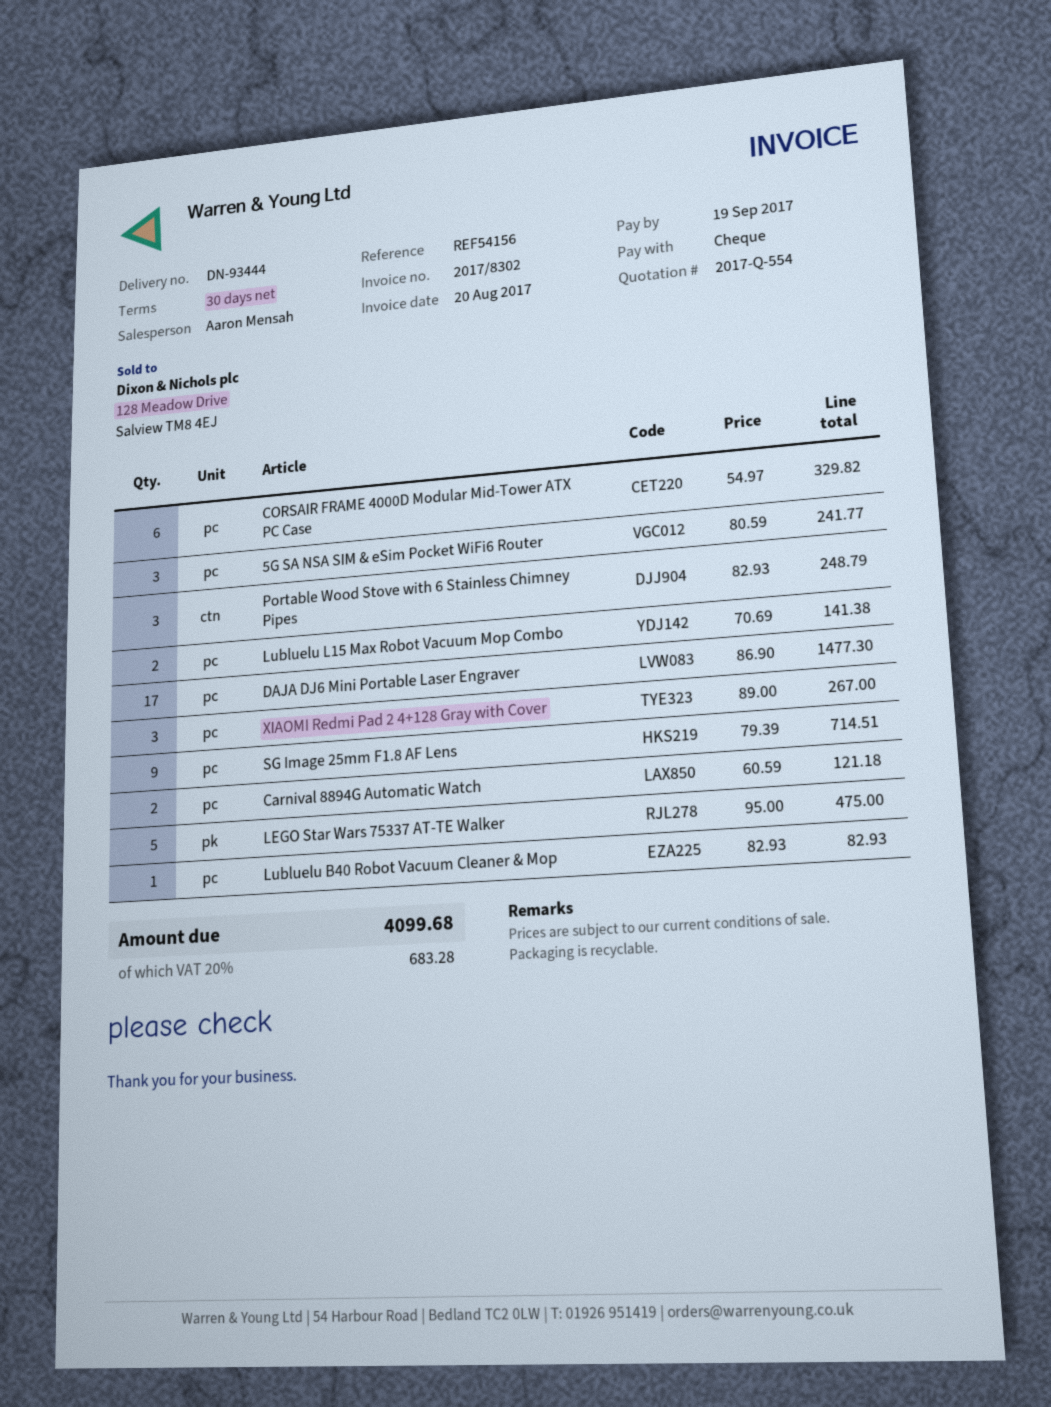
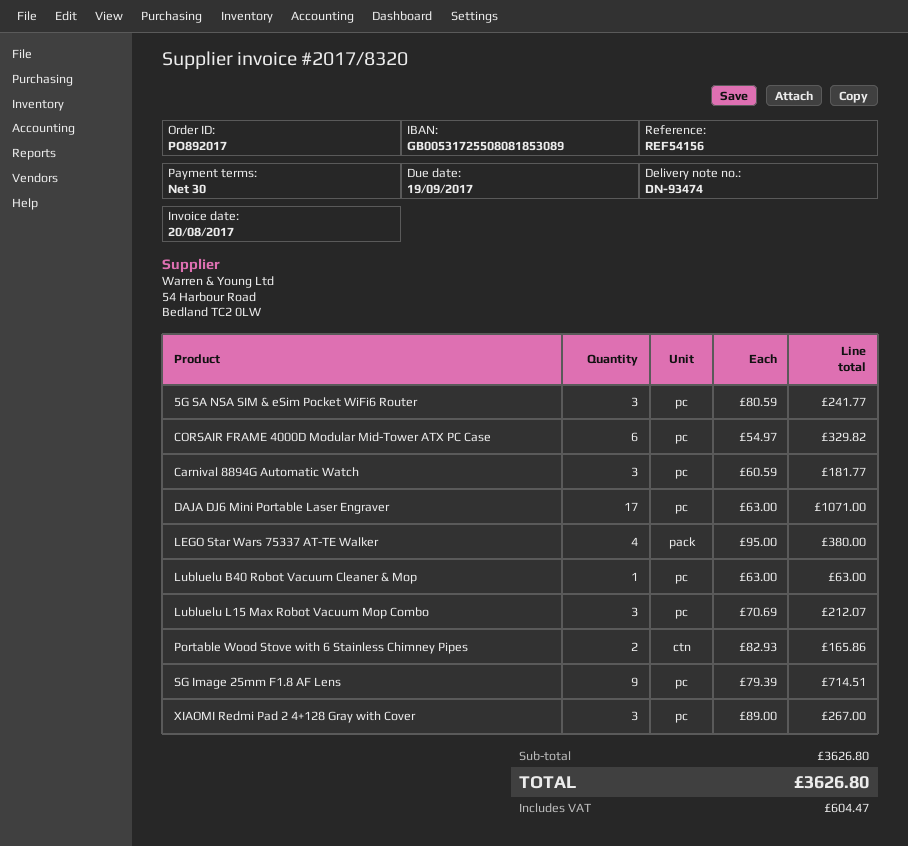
delivery note number: DN-93444 -> DN-93474
invoice number: 2017/8302 -> 2017/8320
Portable Wood Stove with 6 Stainless Chimney Pipes: 3 x 82.93 = 248.79 -> 2 x 82.93 = 165.86
Lubluelu L15 Max Robot Vacuum Mop Combo: 2 x 70.69 = 141.38 -> 3 x 70.69 = 212.07
DAJA DJ6 Mini Portable Laser Engraver: 17 x 86.90 = 1477.30 -> 17 x 63.00 = 1071.00
Carnival 8894G Automatic Watch: 2 x 60.59 = 121.18 -> 3 x 60.59 = 181.77
LEGO Star Wars 75337 AT-TE Walker: 5 x 95.00 = 475.00 -> 4 x 95.00 = 380.00
Lubluelu B40 Robot Vacuum Cleaner & Mop: 1 x 82.93 = 82.93 -> 1 x 63.00 = 63.00
tax: 683.28 -> 604.47
total: 4099.68 -> 3626.80

